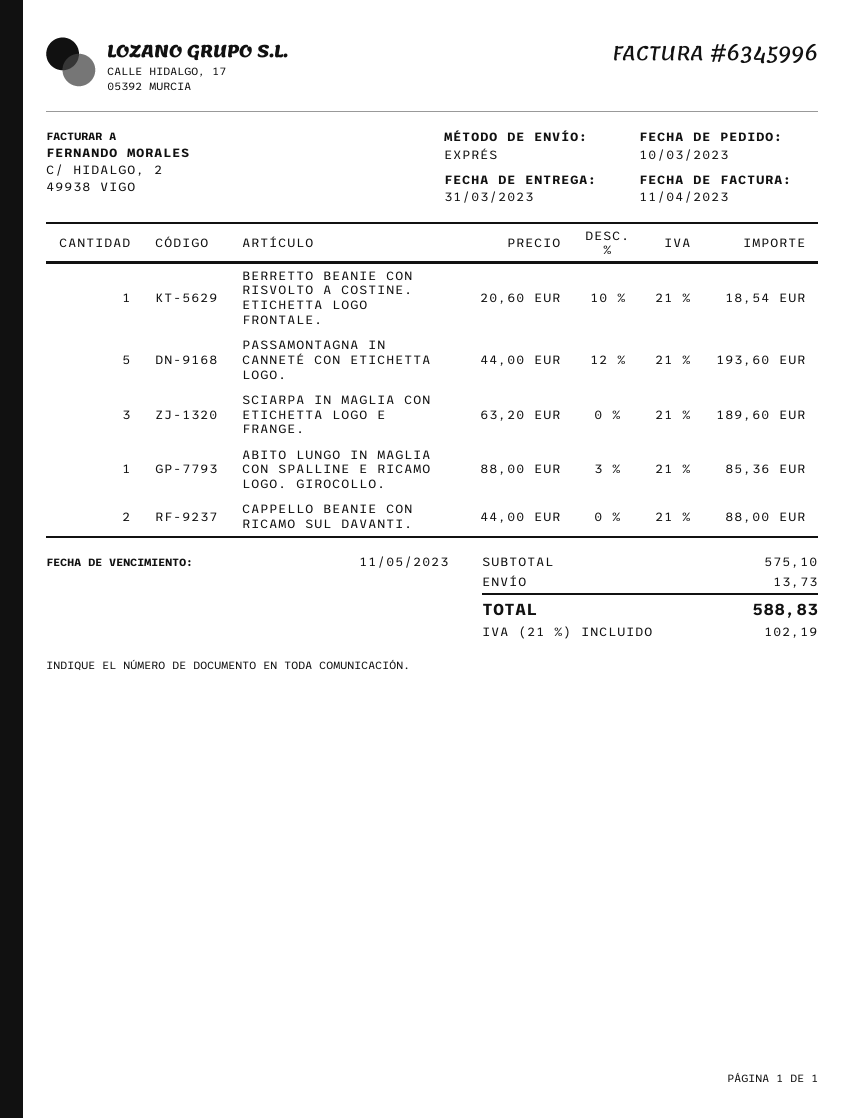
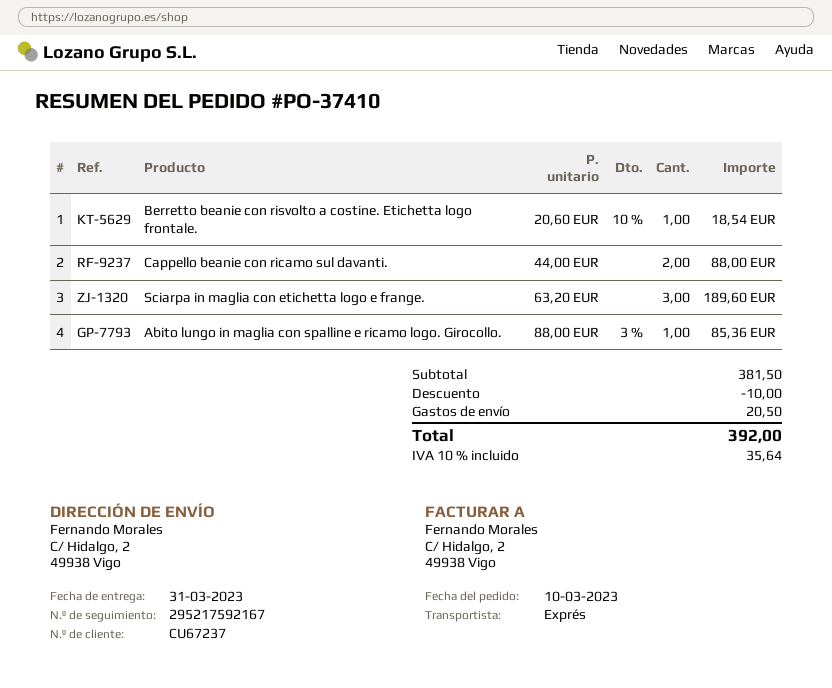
PASSAMONTAGNA IN CANNETÉ CON ETICHETTA LOGO.: 5 x 44.00 - 12% = 193.60 -> none
subtotal: 575.10 -> 381.50
discount: none -> 10.00
shipping: 13.73 -> 20.50
tax: 21% = 102.19 -> 10% = 35.64
total: 588.83 -> 392.00

